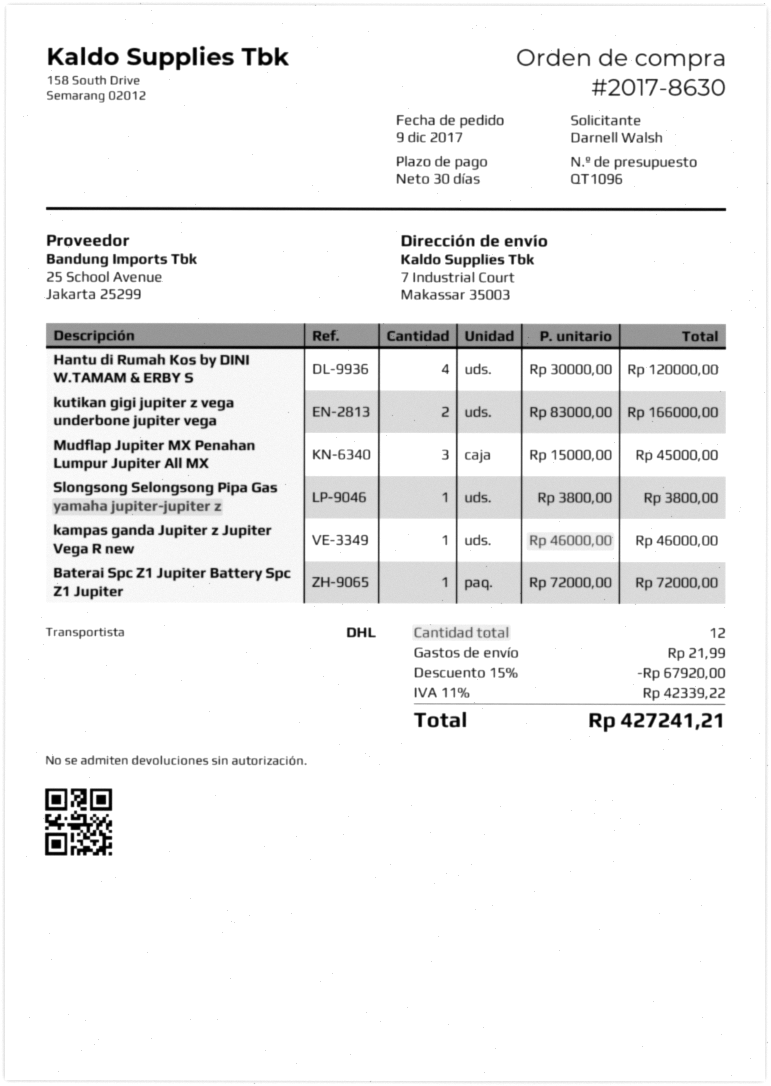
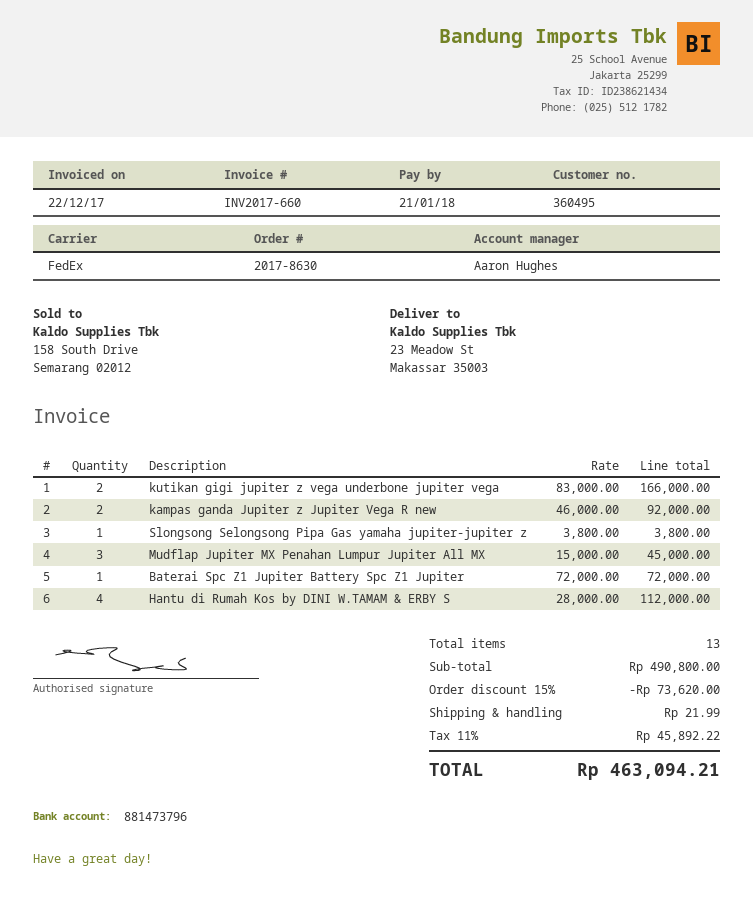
shipping method: DHL -> FedEx
ship to: 7 Industrial Court, Makassar 35003 -> 23 Meadow St, Makassar 35003
Hantu di Rumah Kos by DINI W.TAMAM & ERBY S: 4 x 30000.00 = 120000.00 -> 4 x 28000.00 = 112000.00
kampas ganda Jupiter z Jupiter Vega R new: 1 x 46000.00 = 46000.00 -> 2 x 46000.00 = 92000.00
total quantity: 12 -> 13
discount: 15% = 67920.00 -> 15% = 73620.00
tax: 11% = 42339.22 -> 11% = 45892.22
total: 427241.21 -> 463094.21

